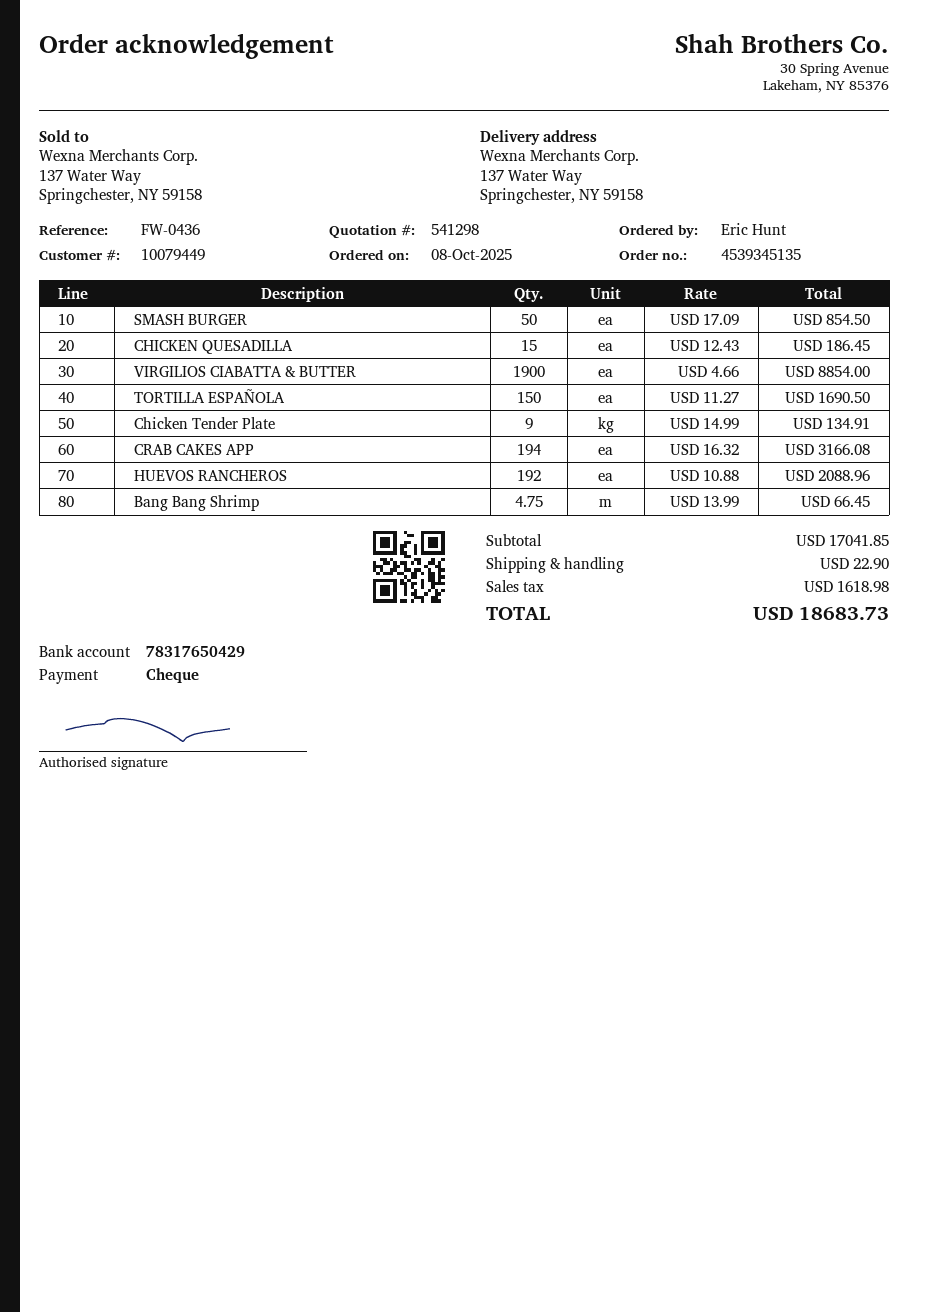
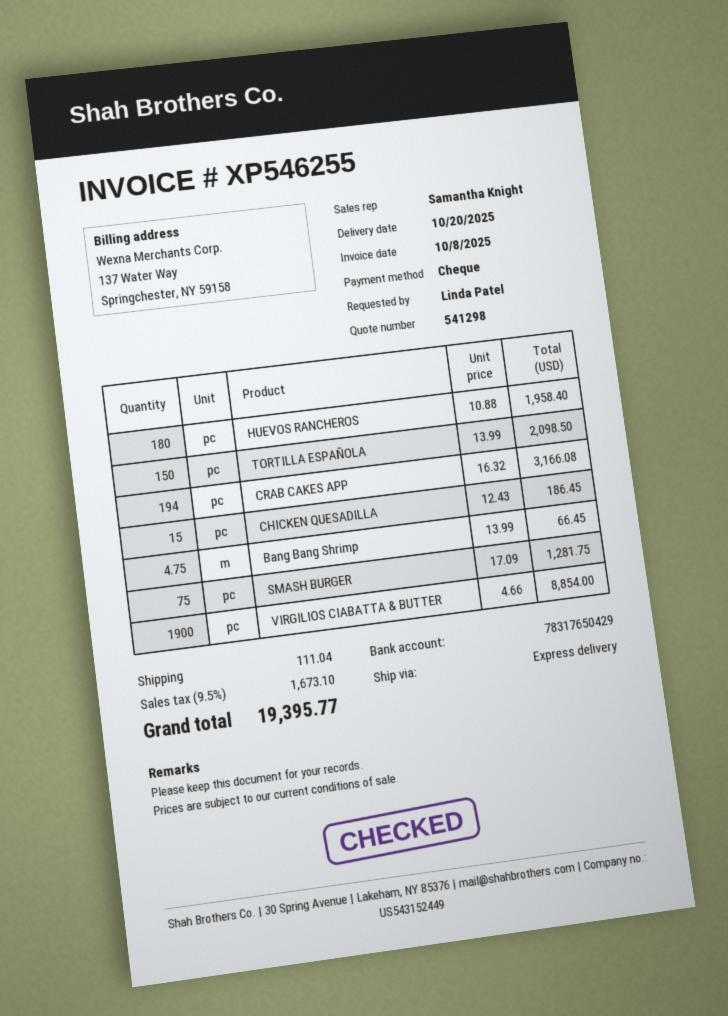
ordered by: Eric Hunt -> Linda Patel
SMASH BURGER: 50 x 17.09 = 854.50 -> 75 x 17.09 = 1281.75
TORTILLA ESPAÑOLA: 150 x 11.27 = 1690.50 -> 150 x 13.99 = 2098.50
Chicken Tender Plate: 9 x 14.99 = 134.91 -> none
HUEVOS RANCHEROS: 192 x 10.88 = 2088.96 -> 180 x 10.88 = 1958.40
shipping: 22.90 -> 111.04
tax: 1618.98 -> 1673.10
total: 18683.73 -> 19395.77

